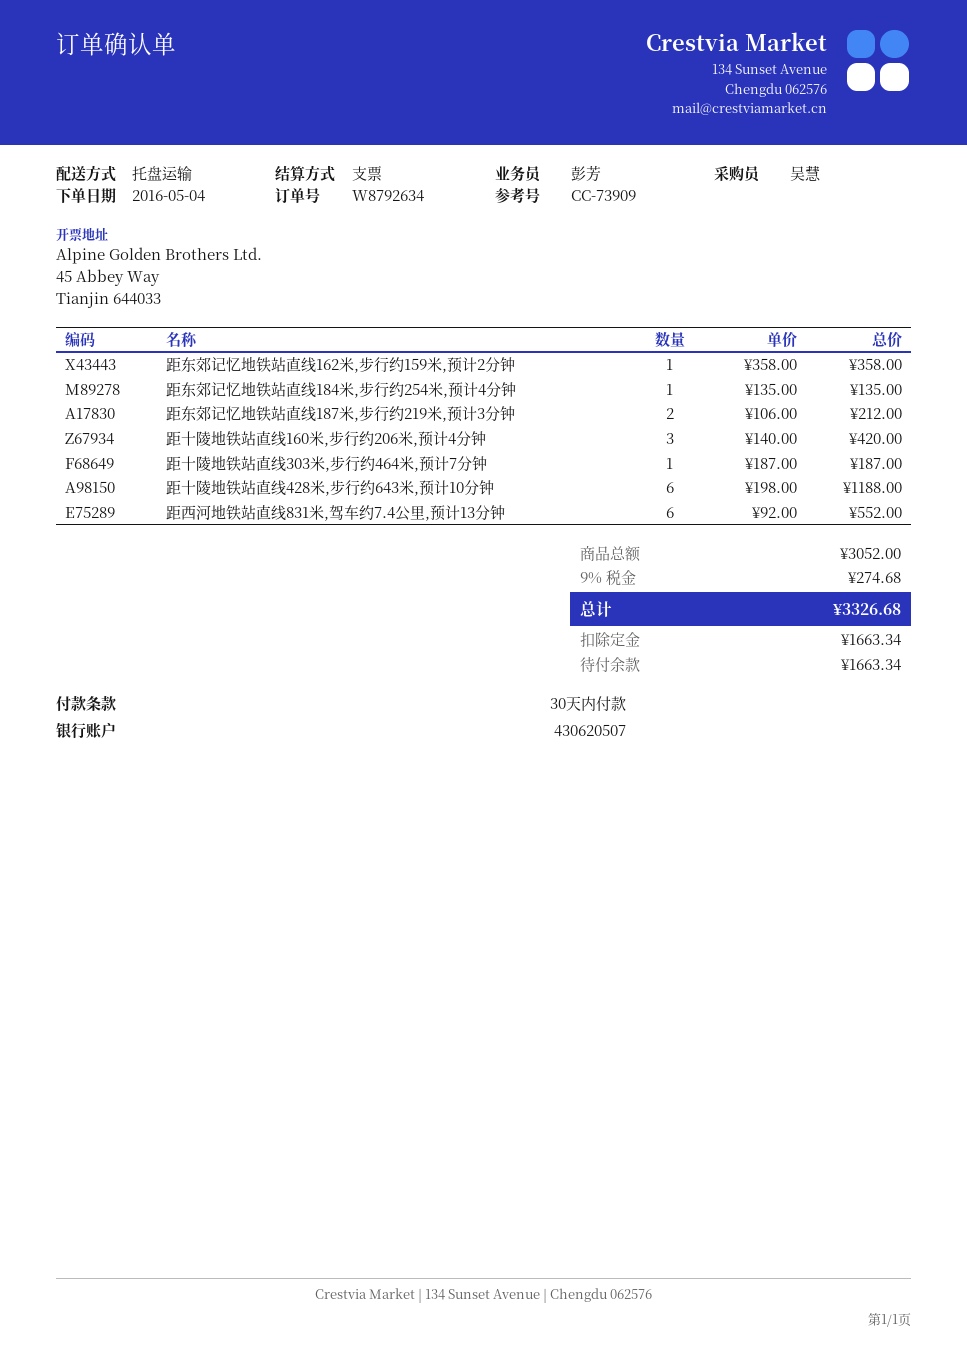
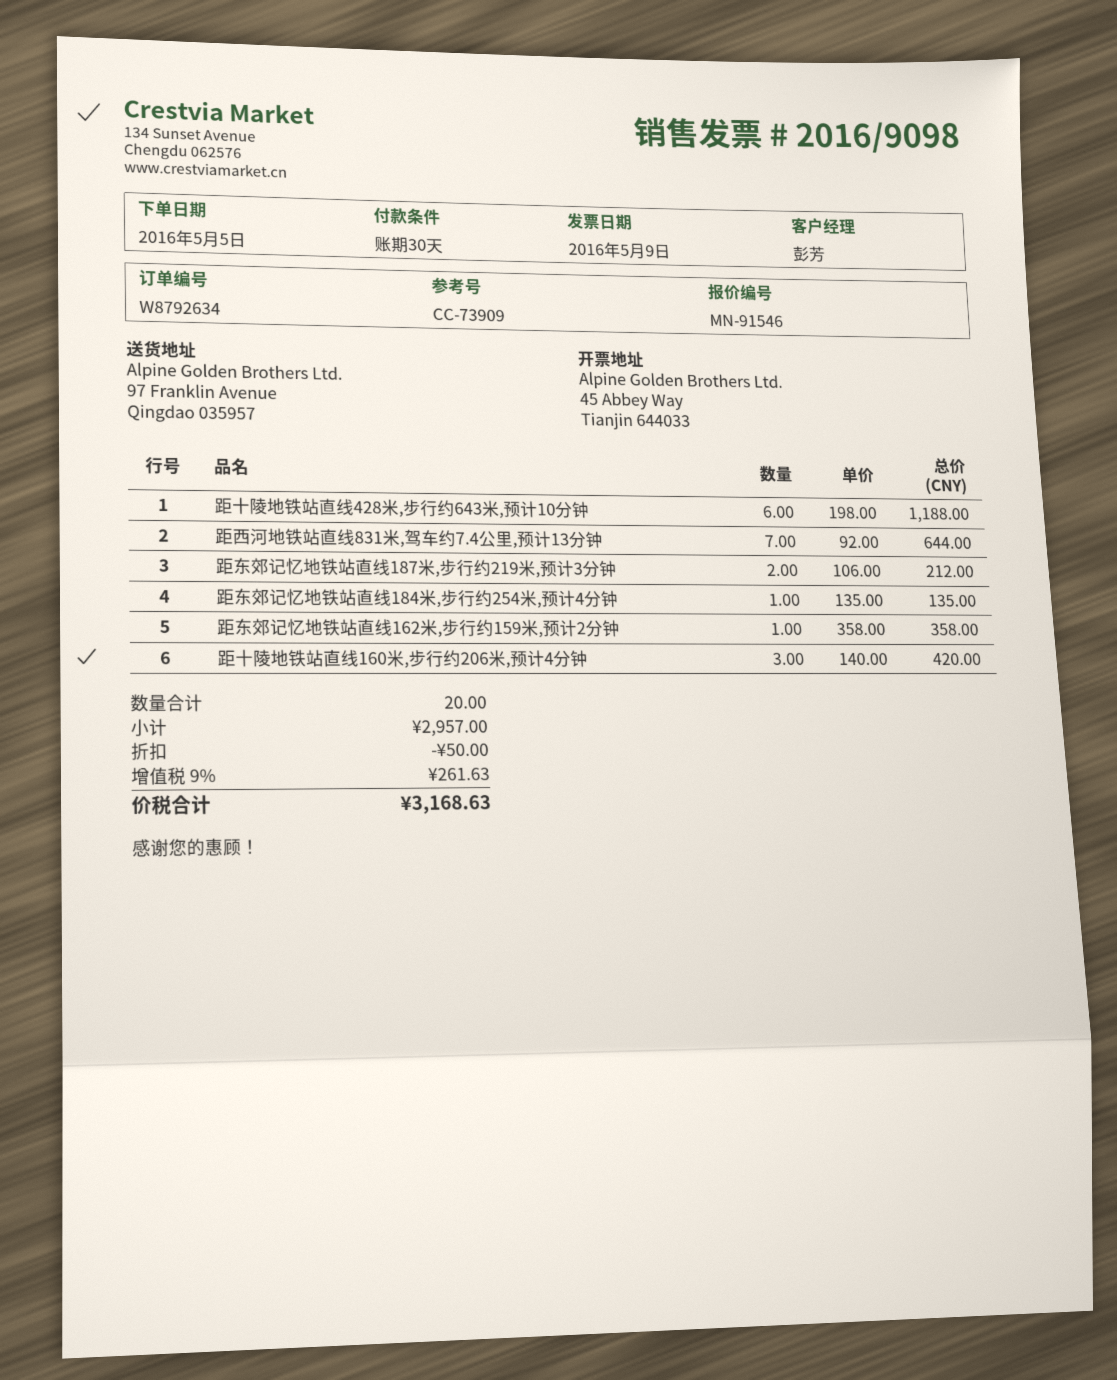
order date: 2016-05-04 -> 2016-05-05
距十陵地铁站直线303米,步行约464米,预计7分钟: 1 x 187.00 = 187.00 -> none
距西河地铁站直线831米,驾车约7.4公里,预计13分钟: 6 x 92.00 = 552.00 -> 7 x 92.00 = 644.00
subtotal: 3052.00 -> 2957.00
discount: none -> 50.00
tax: 9% = 274.68 -> 9% = 261.63
total: 3326.68 -> 3168.63

